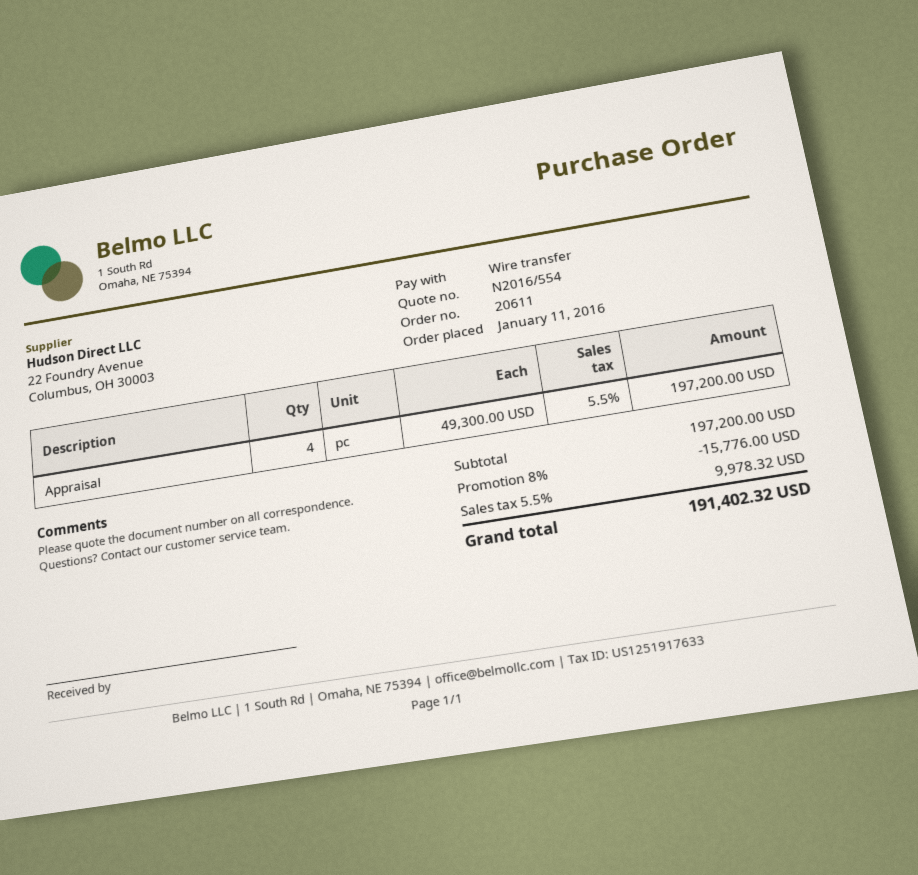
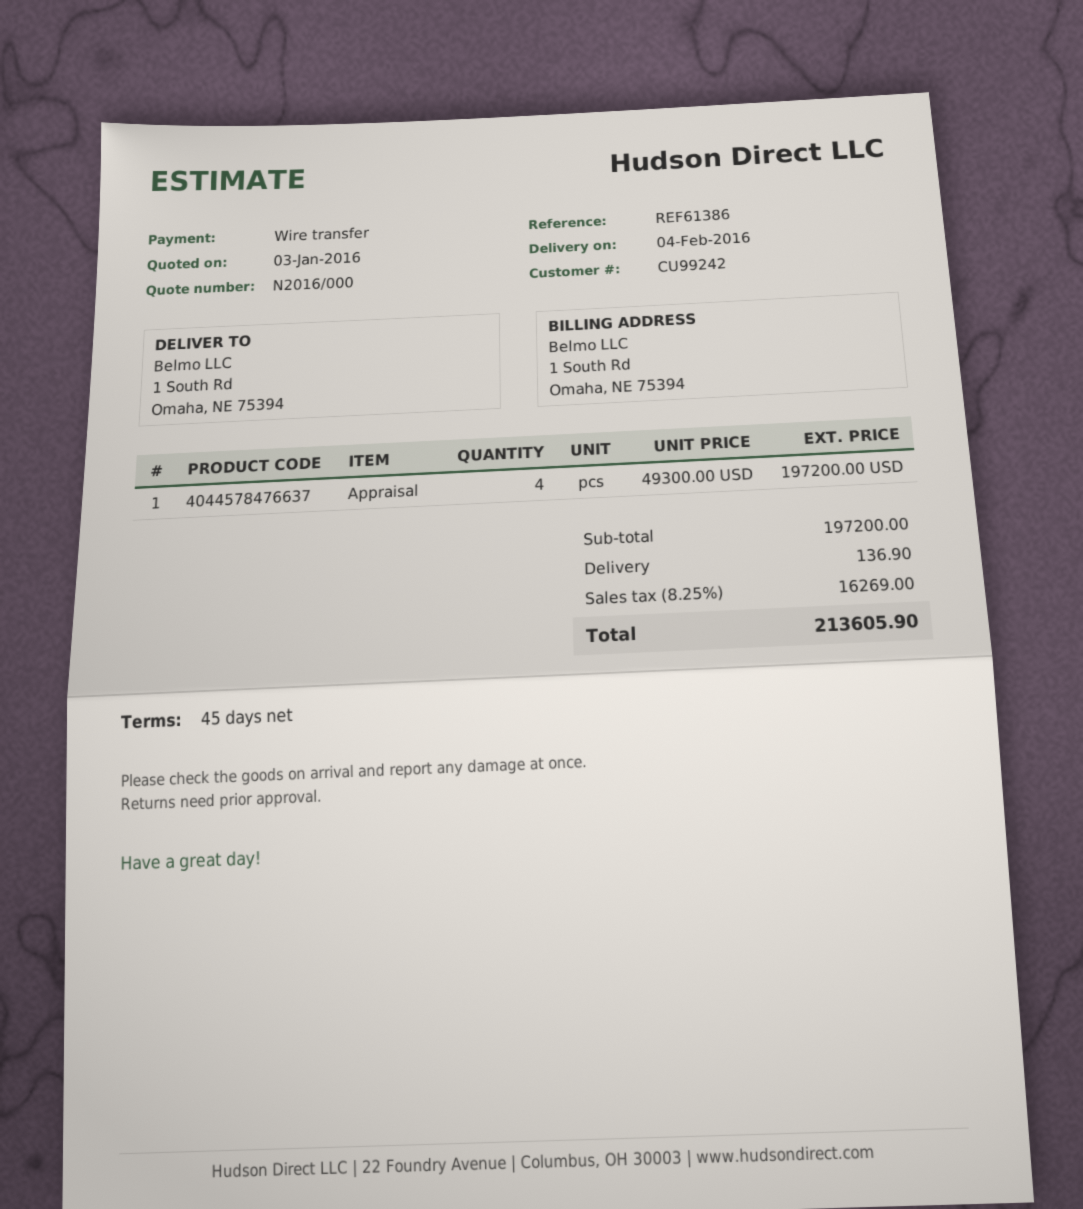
quote number: N2016/554 -> N2016/000
discount: 8% = 15776.00 -> none
shipping: none -> 136.90
tax: 5.5% = 9978.32 -> 8.25% = 16269.00
total: 191402.32 -> 213605.90

